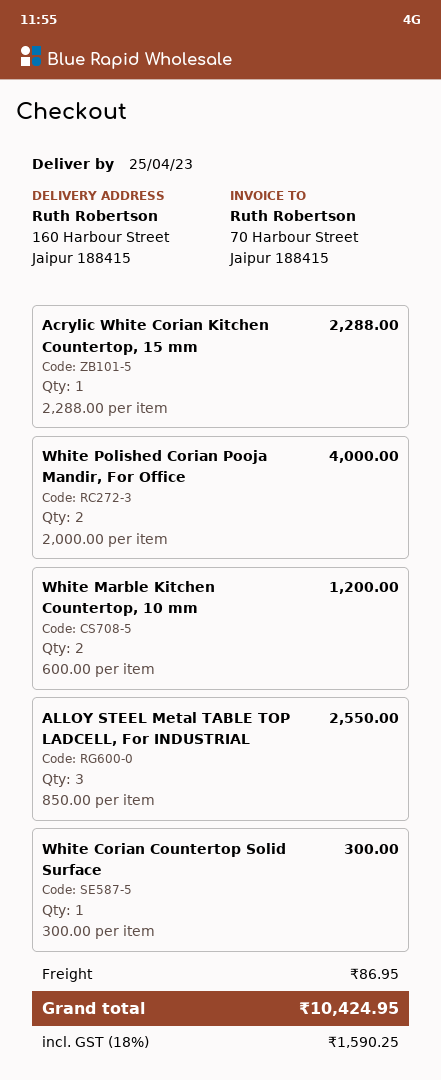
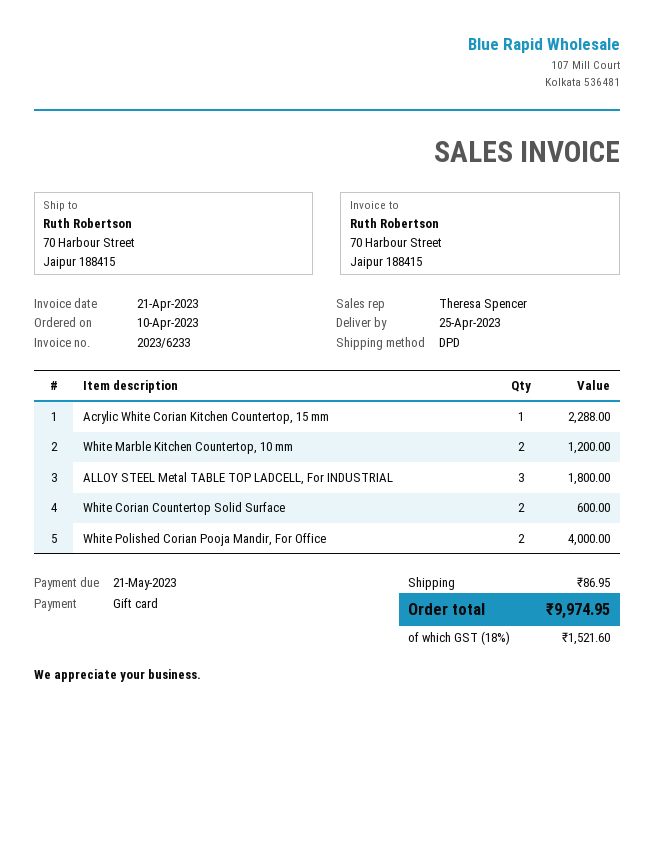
ship to: 160 Harbour Street, Jaipur 188415 -> 70 Harbour Street, Jaipur 188415
ALLOY STEEL Metal TABLE TOP LADCELL, For INDUSTRIAL: 3 for 2550.00 -> 3 for 1800.00
White Corian Countertop Solid Surface: 1 for 300.00 -> 2 for 600.00
tax: 18% = 1590.25 -> 18% = 1521.60
total: 10424.95 -> 9974.95

